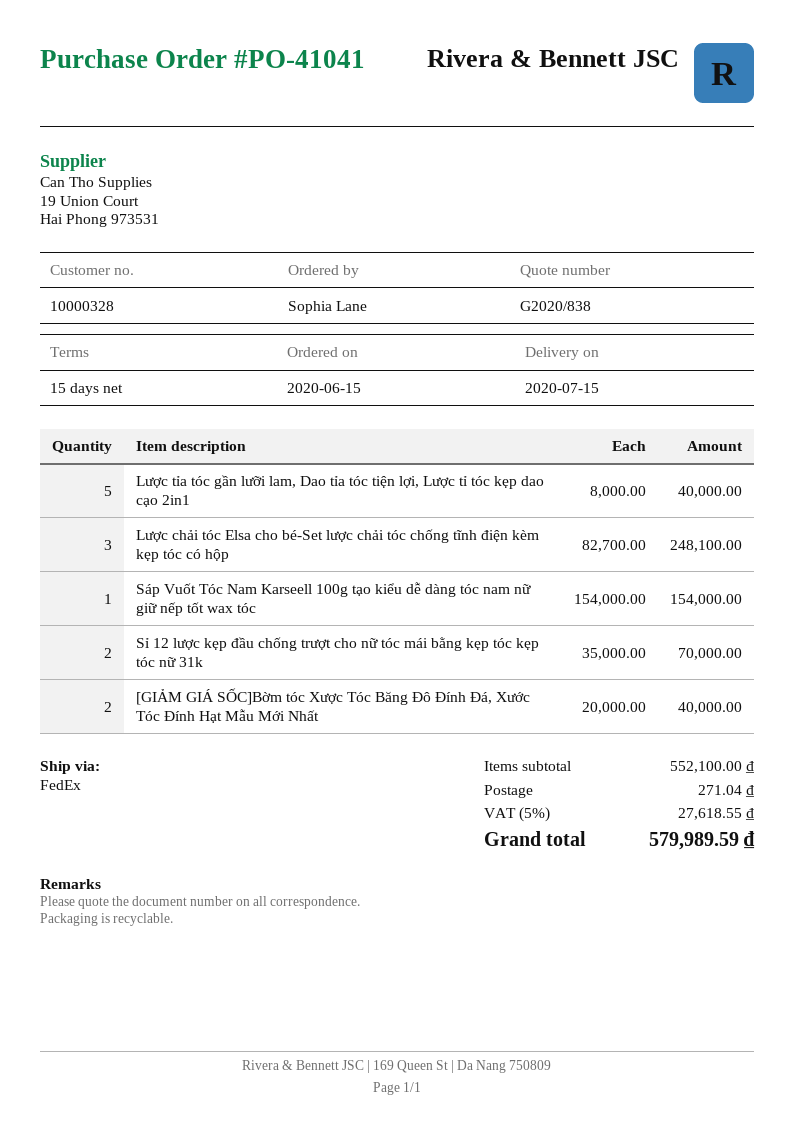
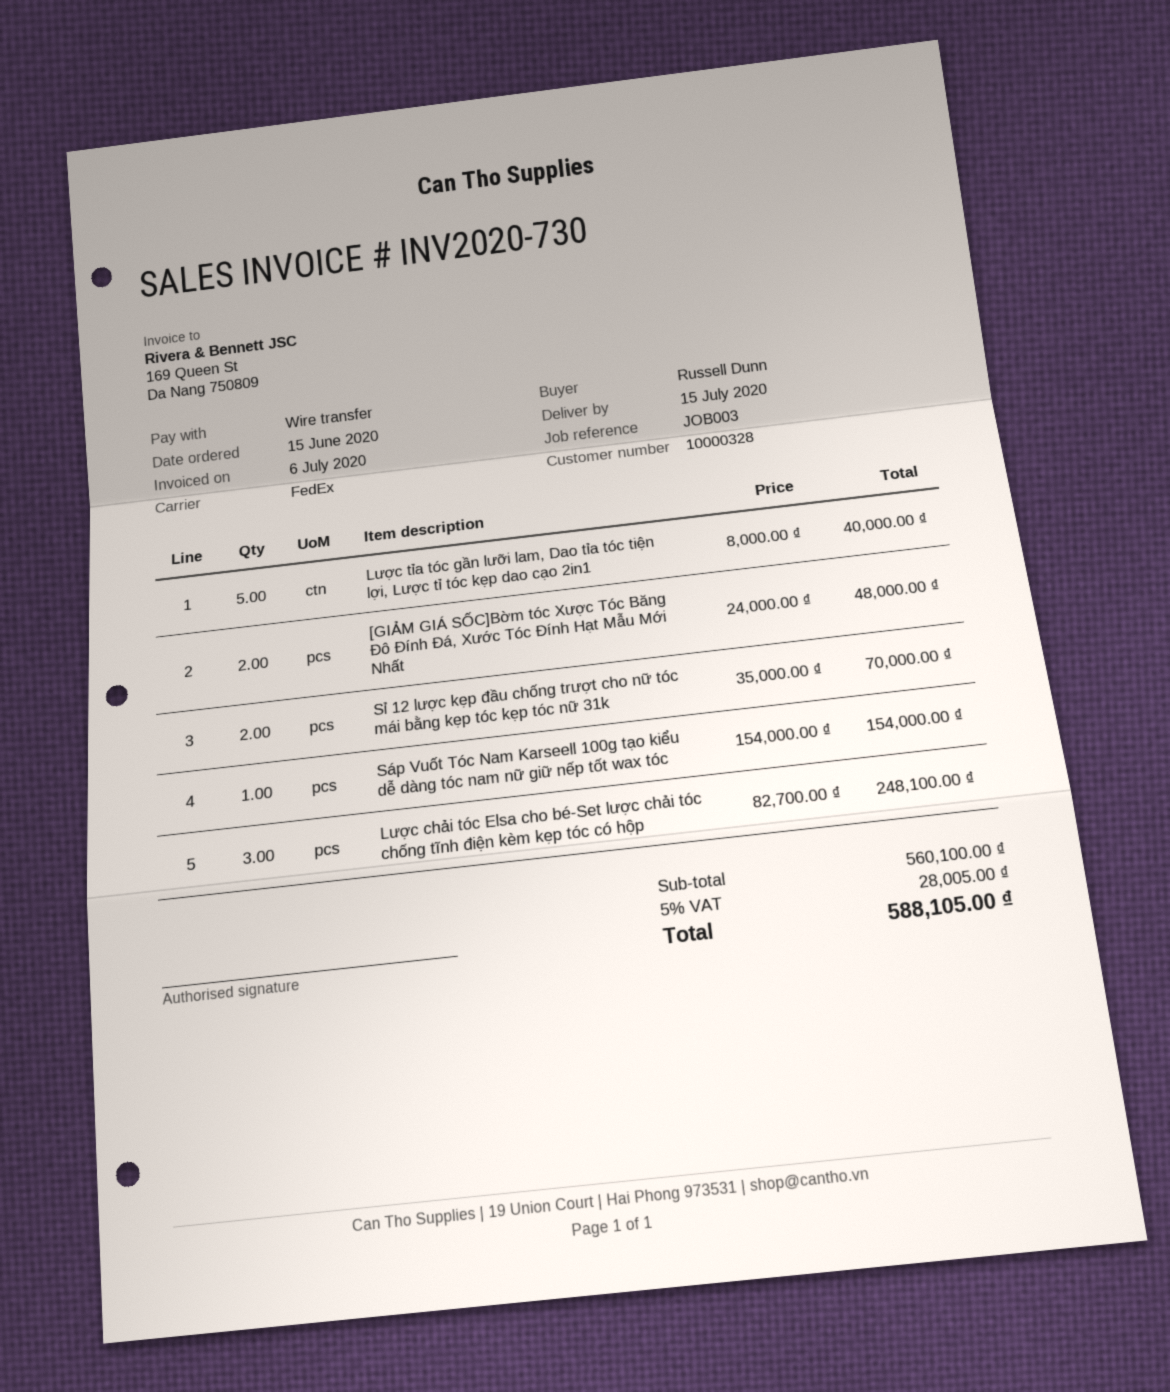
ordered by: Sophia Lane -> Russell Dunn
[GIẢM GIÁ SỐC]Bờm tóc Xược Tóc Băng Đô Đính Đá, Xước Tóc Đính Hạt Mẫu Mới Nhất: 2 x 20000.00 = 40000.00 -> 2 x 24000.00 = 48000.00
subtotal: 552100.00 -> 560100.00
shipping: 271.04 -> none
tax: 5% = 27618.55 -> 5% = 28005.00
total: 579989.59 -> 588105.00

